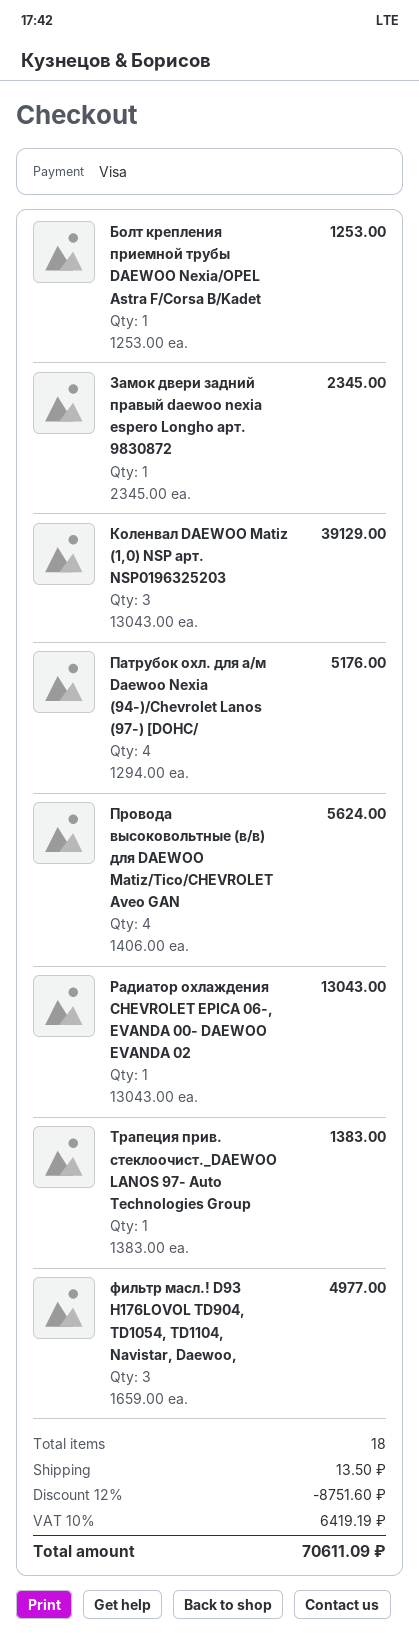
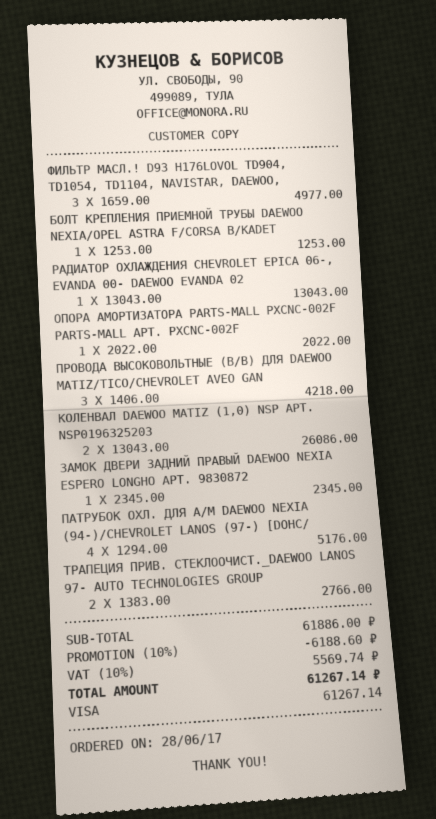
Коленвал DAEWOO Matiz (1,0) NSP арт. NSP0196325203: 3 x 13043.00 = 39129.00 -> 2 x 13043.00 = 26086.00
Провода высоковольтные (в/в) для DAEWOO Matiz/Tico/CHEVROLET Aveo GAN: 4 x 1406.00 = 5624.00 -> 3 x 1406.00 = 4218.00
Трапеция прив. стеклоочист._DAEWOO LANOS 97- Auto Technologies Group: 1 x 1383.00 = 1383.00 -> 2 x 1383.00 = 2766.00
ОПОРА АМОРТИЗАТОРА PARTS-MALL PXCNC-002F PARTS-MALL АРТ. PXCNC-002F: none -> 1 x 2022.00 = 2022.00
discount: 12% = 8751.60 -> 10% = 6188.60
shipping: 13.50 -> none
tax: 10% = 6419.19 -> 10% = 5569.74
total: 70611.09 -> 61267.14

